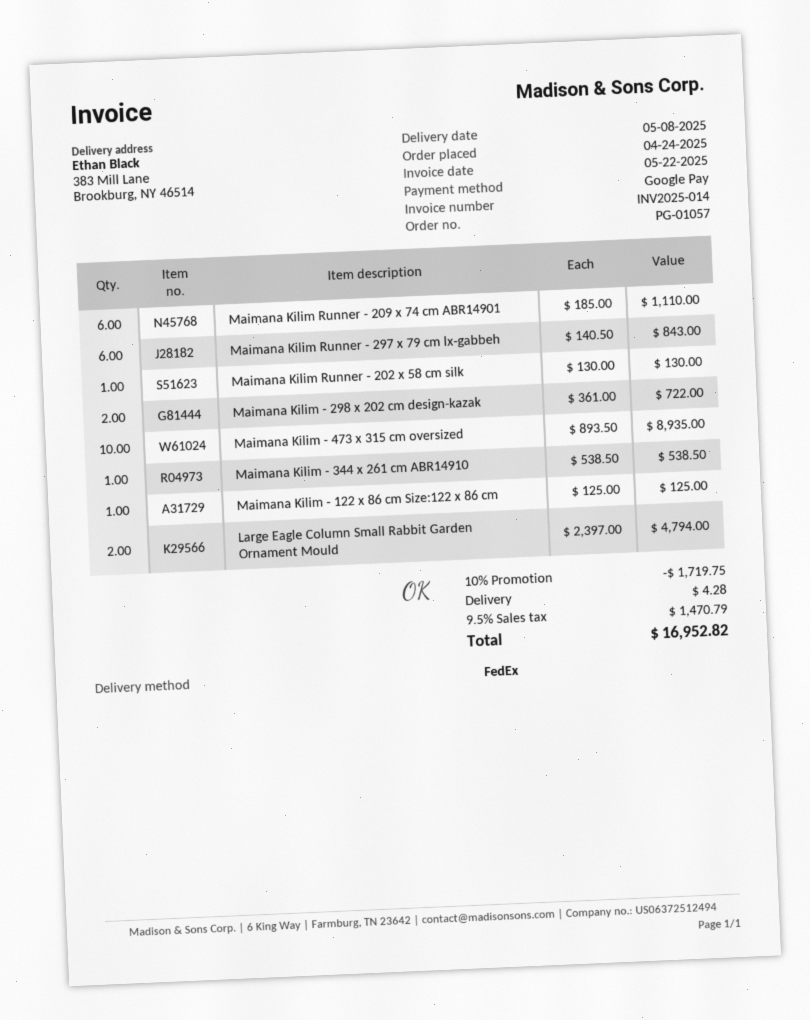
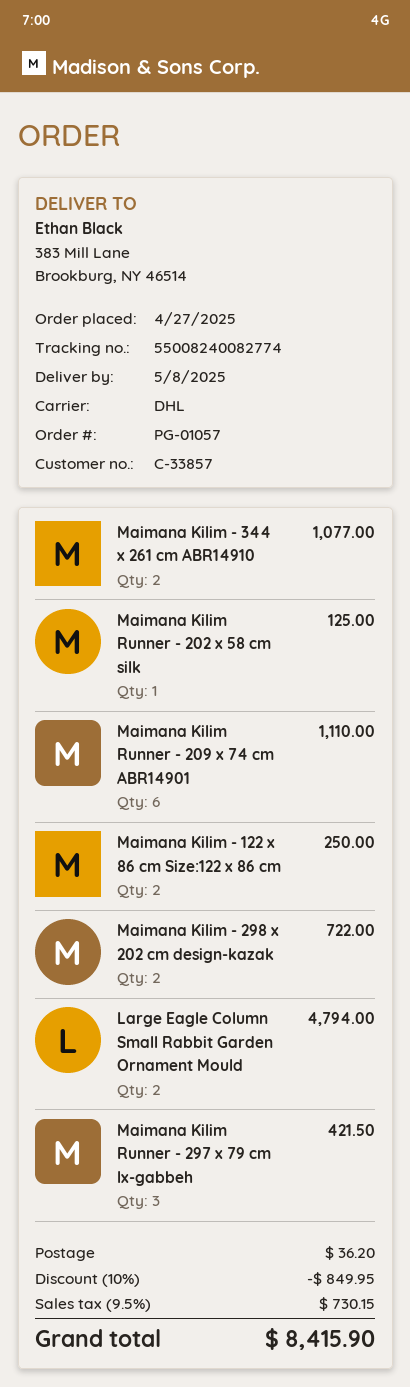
order date: 2025-04-24 -> 2025-04-27
shipping method: FedEx -> DHL
Maimana Kilim Runner - 297 x 79 cm lx-gabbeh: 6 for 843.00 -> 3 for 421.50
Maimana Kilim Runner - 202 x 58 cm silk: 1 for 130.00 -> 1 for 125.00
Maimana Kilim - 473 x 315 cm oversized: 10 for 8935.00 -> none
Maimana Kilim - 344 x 261 cm ABR14910: 1 for 538.50 -> 2 for 1077.00
Maimana Kilim - 122 x 86 cm Size:122 x 86 cm: 1 for 125.00 -> 2 for 250.00
discount: 10% = 1719.75 -> 10% = 849.95
shipping: 4.28 -> 36.20
tax: 9.5% = 1470.79 -> 9.5% = 730.15
total: 16952.82 -> 8415.90

